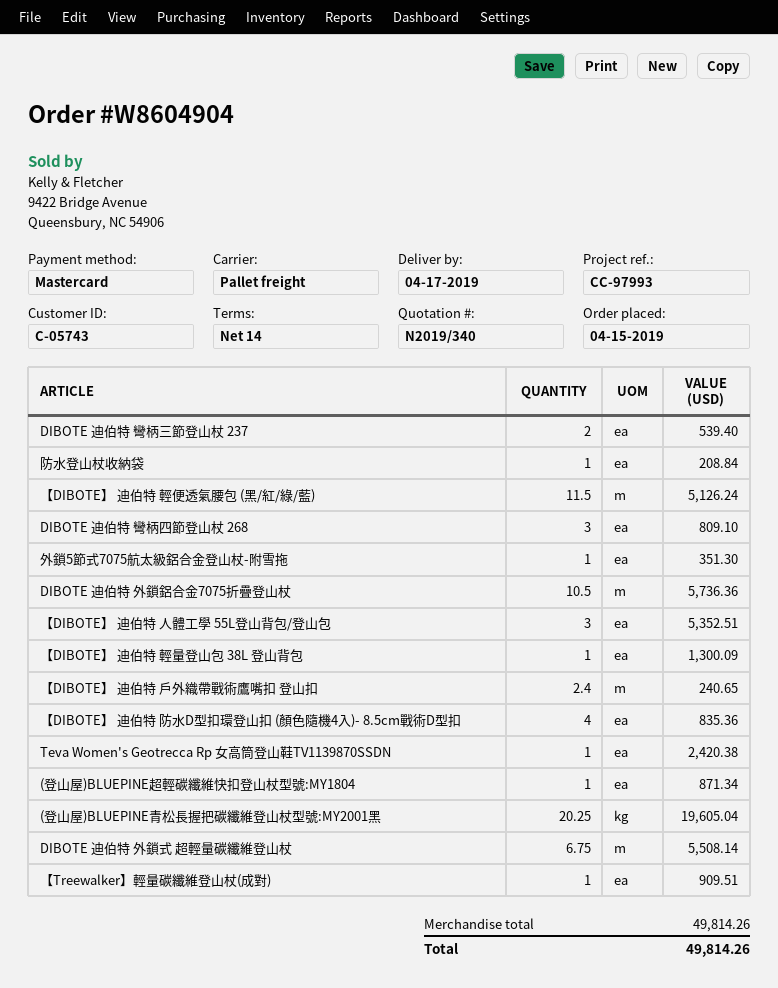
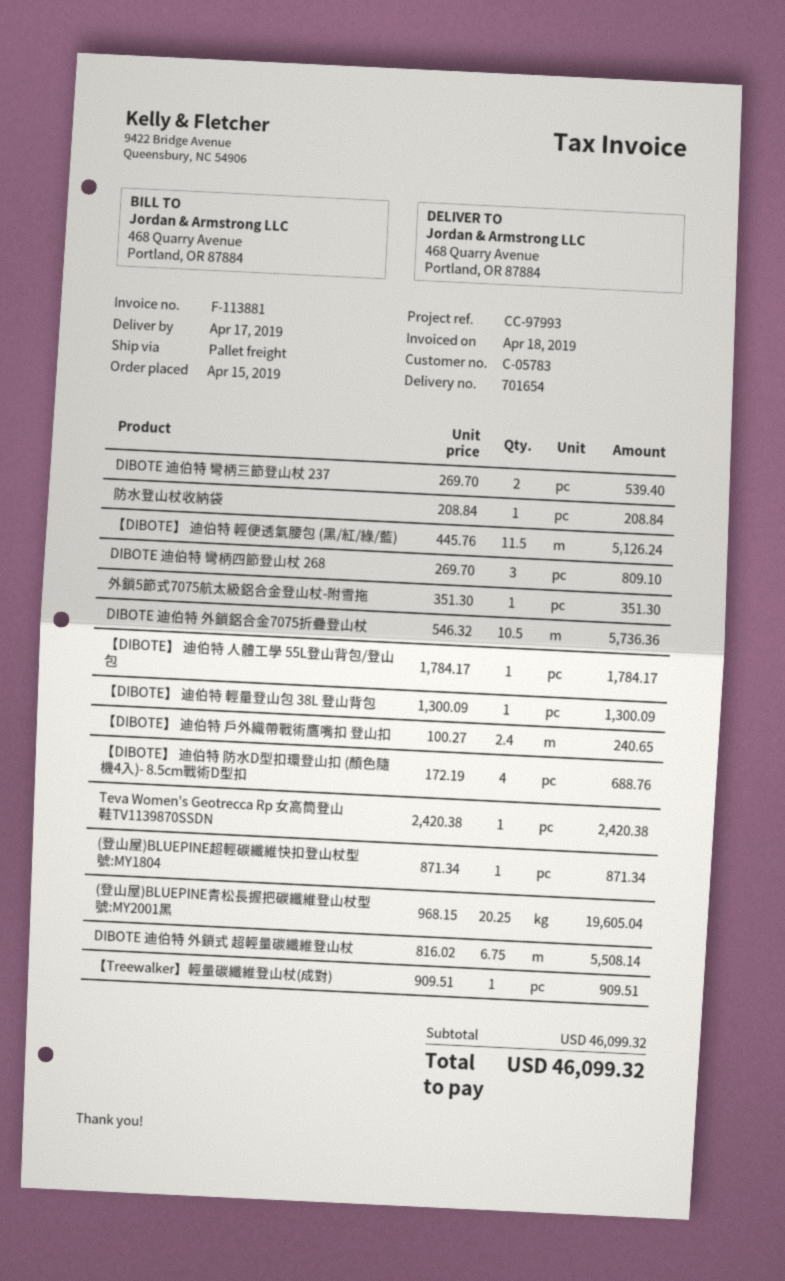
customer number: C-05743 -> C-05783
【DIBOTE】 迪伯特 人體工學 55L登山背包/登山包: 3 for 5352.51 -> 1 for 1784.17
【DIBOTE】 迪伯特 防水D型扣環登山扣 (顏色隨機4入)- 8.5cm戰術D型扣: 4 for 835.36 -> 4 for 688.76
subtotal: 49814.26 -> 46099.32
total: 49814.26 -> 46099.32

